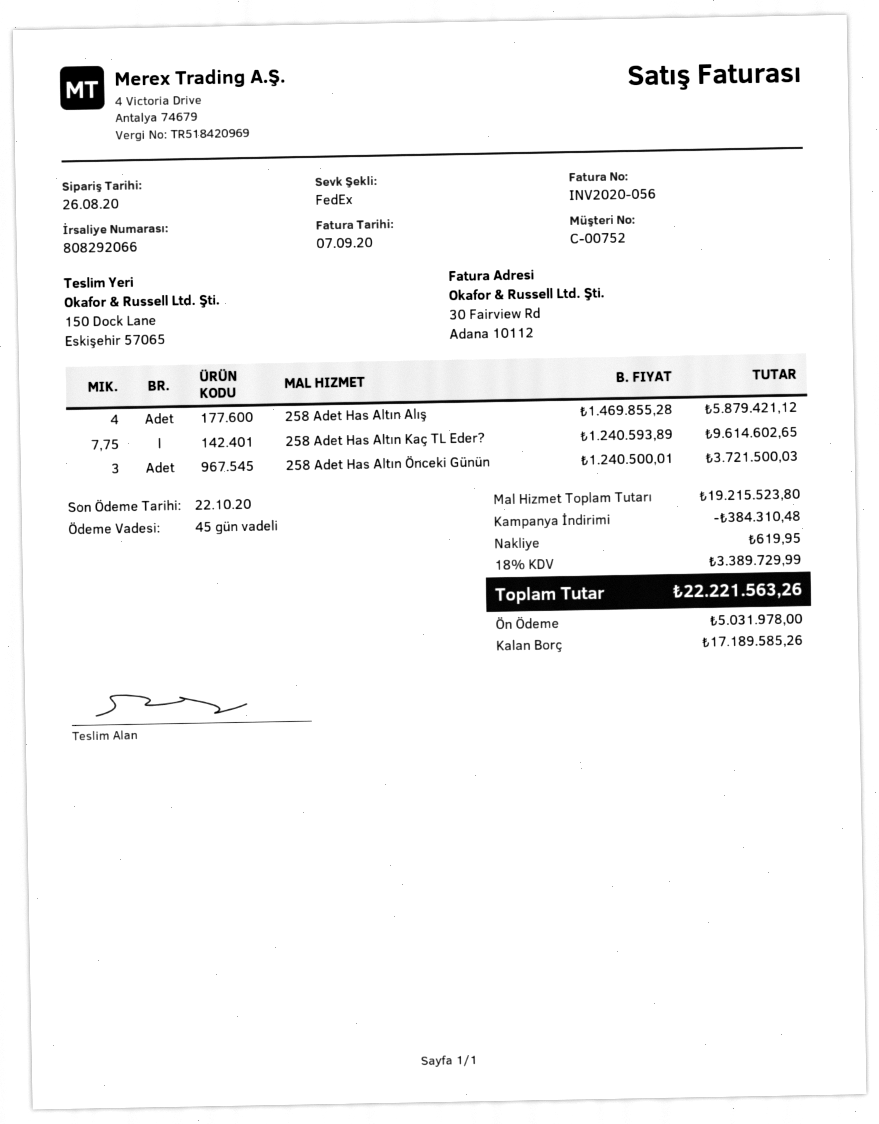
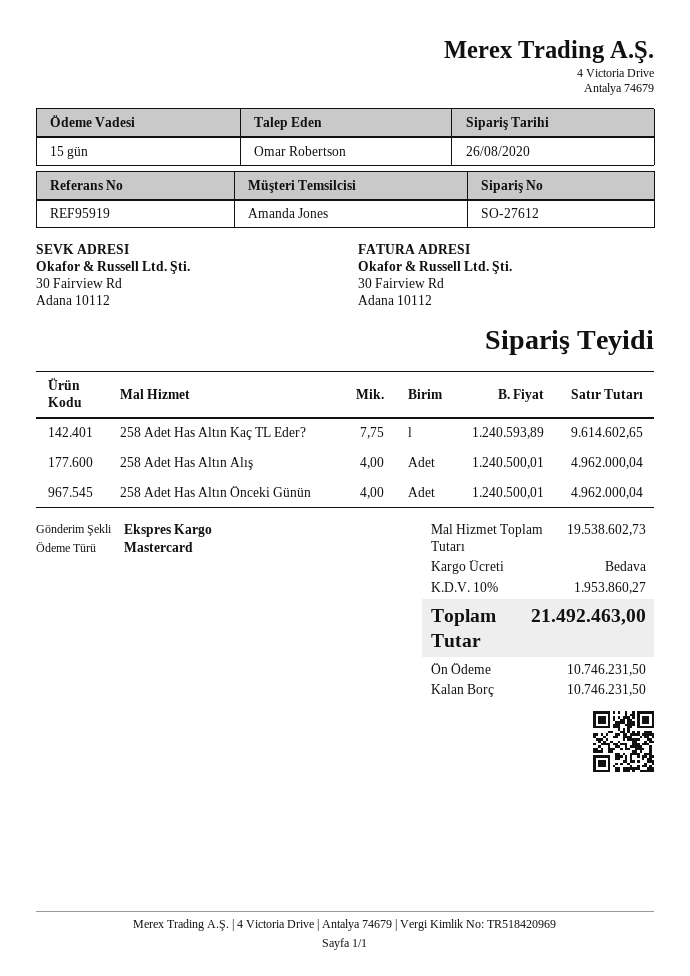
payment terms: 45 days -> 15 days
shipping method: FedEx -> express
ship to: 150 Dock Lane, Eskişehir 57065 -> 30 Fairview Rd, Adana 10112
258 Adet Has Altın Alış: 4 x 1469855.28 = 5879421.12 -> 4 x 1240500.01 = 4962000.04
258 Adet Has Altın Önceki Günün: 3 x 1240500.01 = 3721500.03 -> 4 x 1240500.01 = 4962000.04
subtotal: 19215523.80 -> 19538602.73
discount: 384310.48 -> none
shipping: 619.95 -> 0.00
tax: 18% = 3389729.99 -> 10% = 1953860.27
total: 22221563.26 -> 21492463.00
deposit: 5031978.00 -> 10746231.50
balance: 17189585.26 -> 10746231.50

